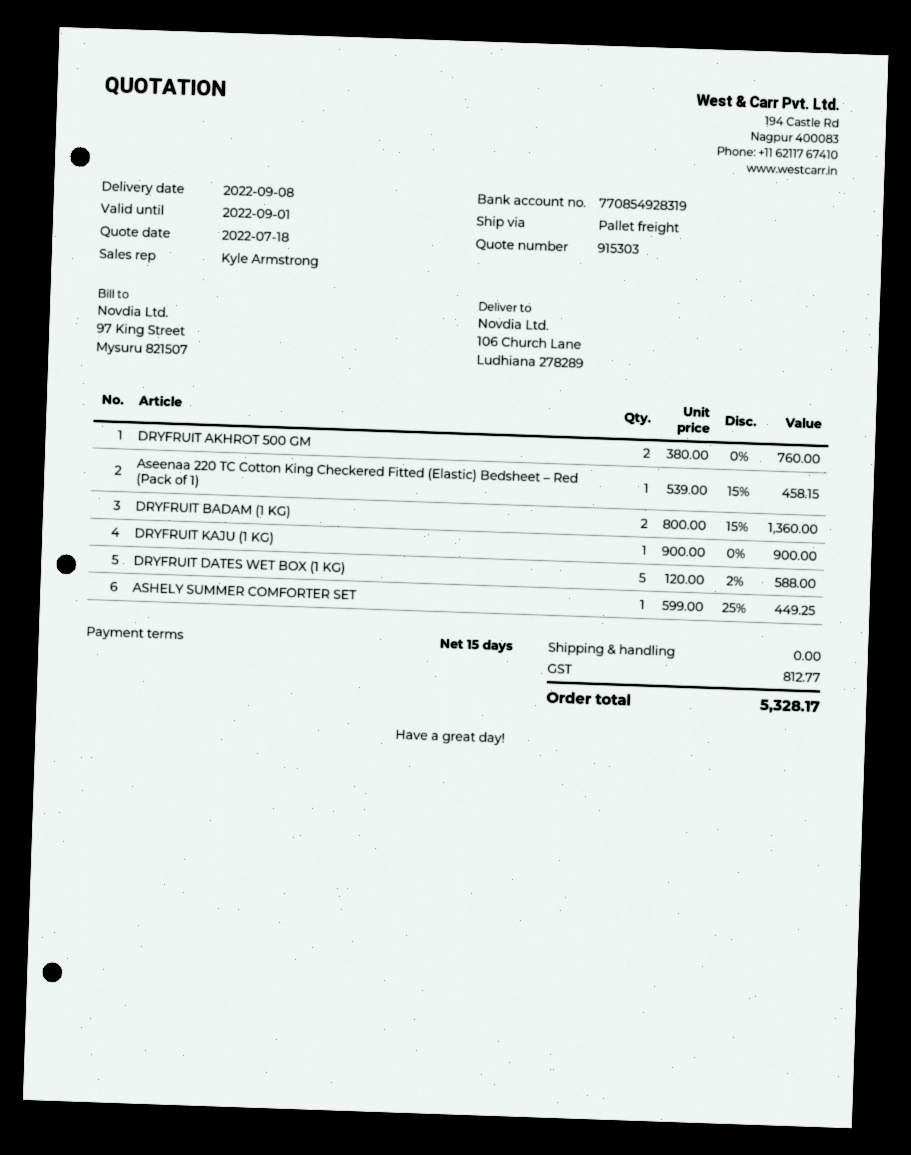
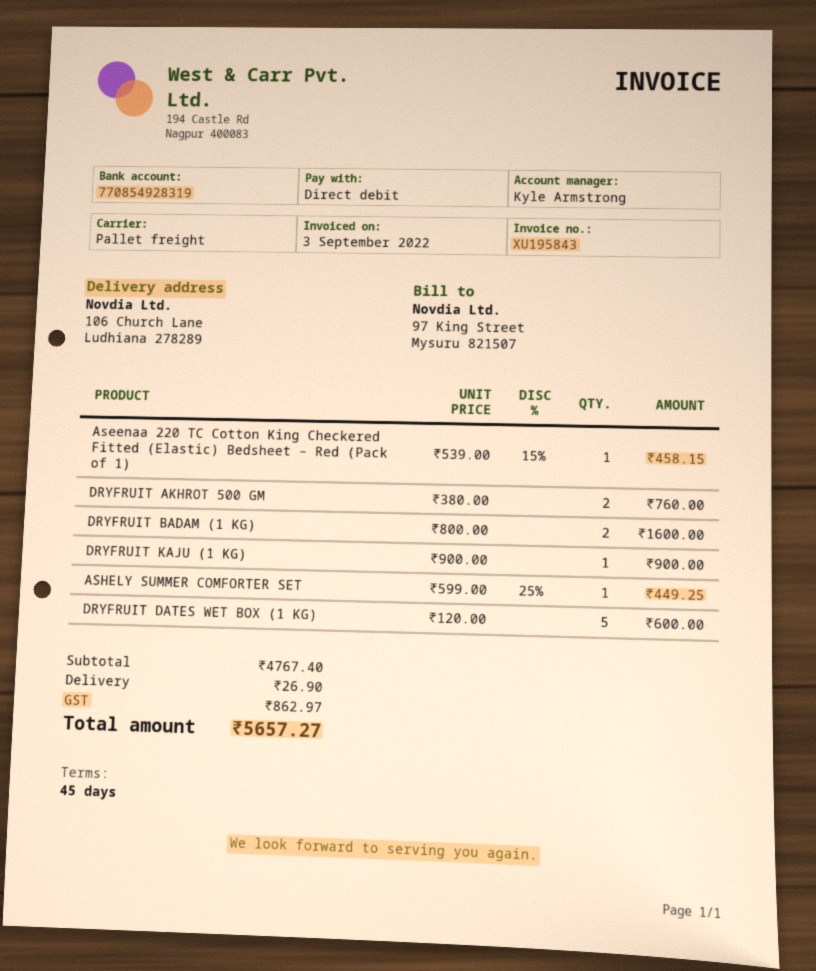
payment terms: 15 days -> 45 days
DRYFRUIT BADAM (1 KG): 2 x 800.00 - 15% = 1360.00 -> 2 x 800.00 = 1600.00
DRYFRUIT DATES WET BOX (1 KG): 5 x 120.00 - 2% = 588.00 -> 5 x 120.00 = 600.00
shipping: 0.00 -> 26.90
tax: 812.77 -> 862.97
total: 5328.17 -> 5657.27

